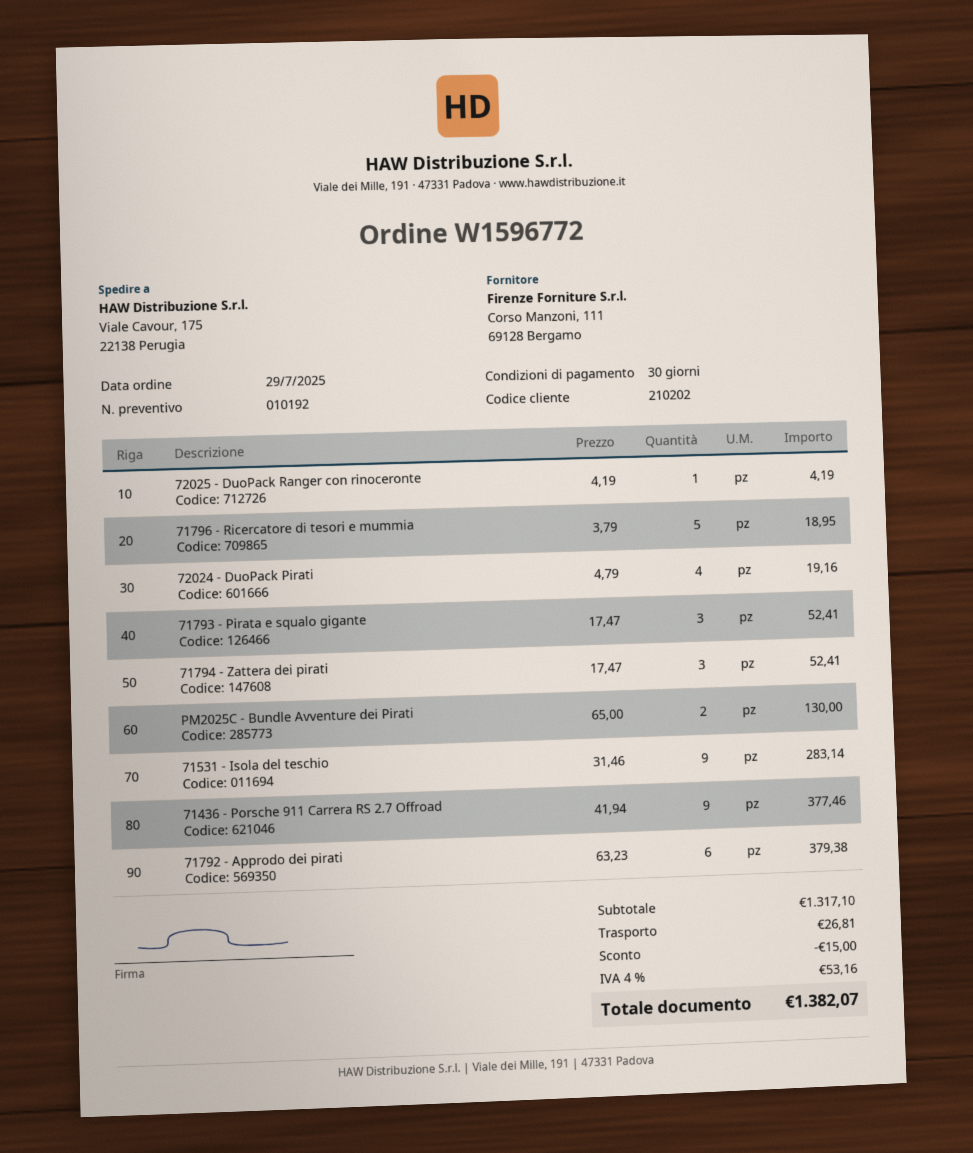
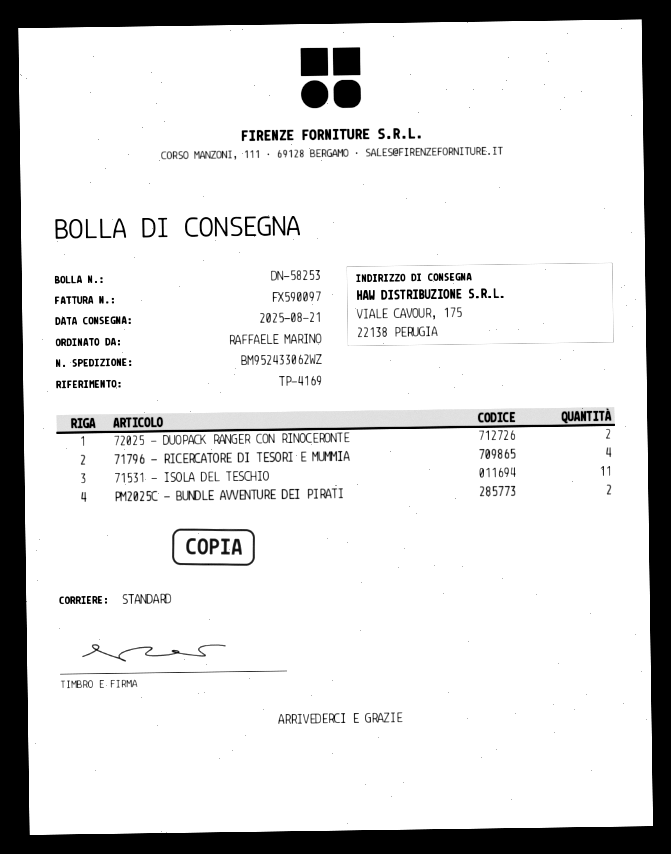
72025 - DuoPack Ranger con rinoceronte: 1 -> 2
71796 - Ricercatore di tesori e mummia: 5 -> 4
72024 - DuoPack Pirati: 4 -> none
71793 - Pirata e squalo gigante: 3 -> none
71794 - Zattera dei pirati: 3 -> none
71531 - Isola del teschio: 9 -> 11
71436 - Porsche 911 Carrera RS 2.7 Offroad: 9 -> none
71792 - Approdo dei pirati: 6 -> none

